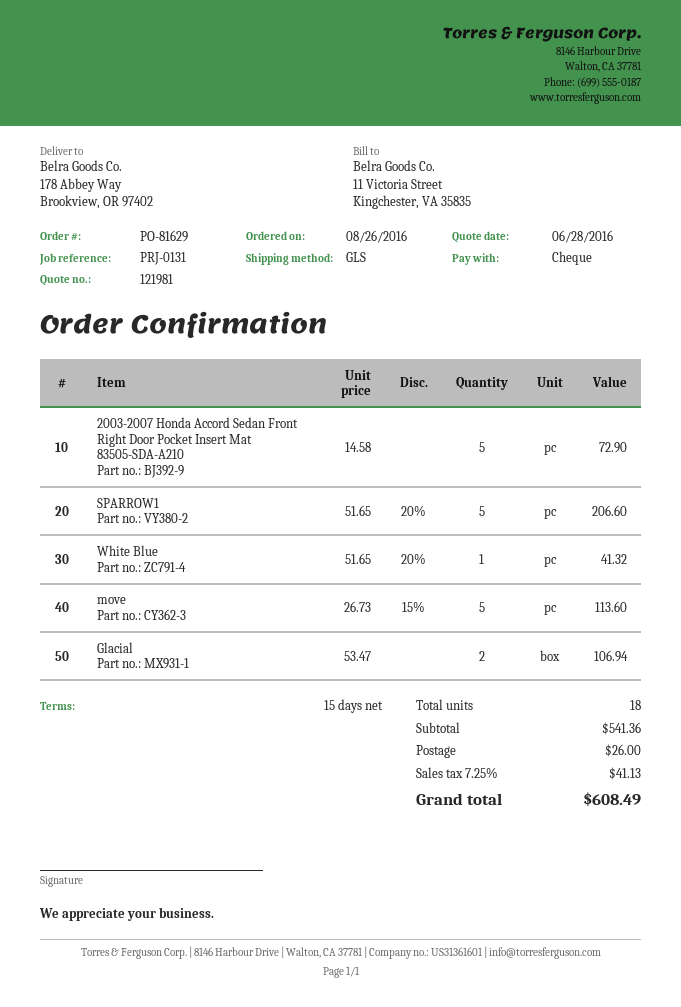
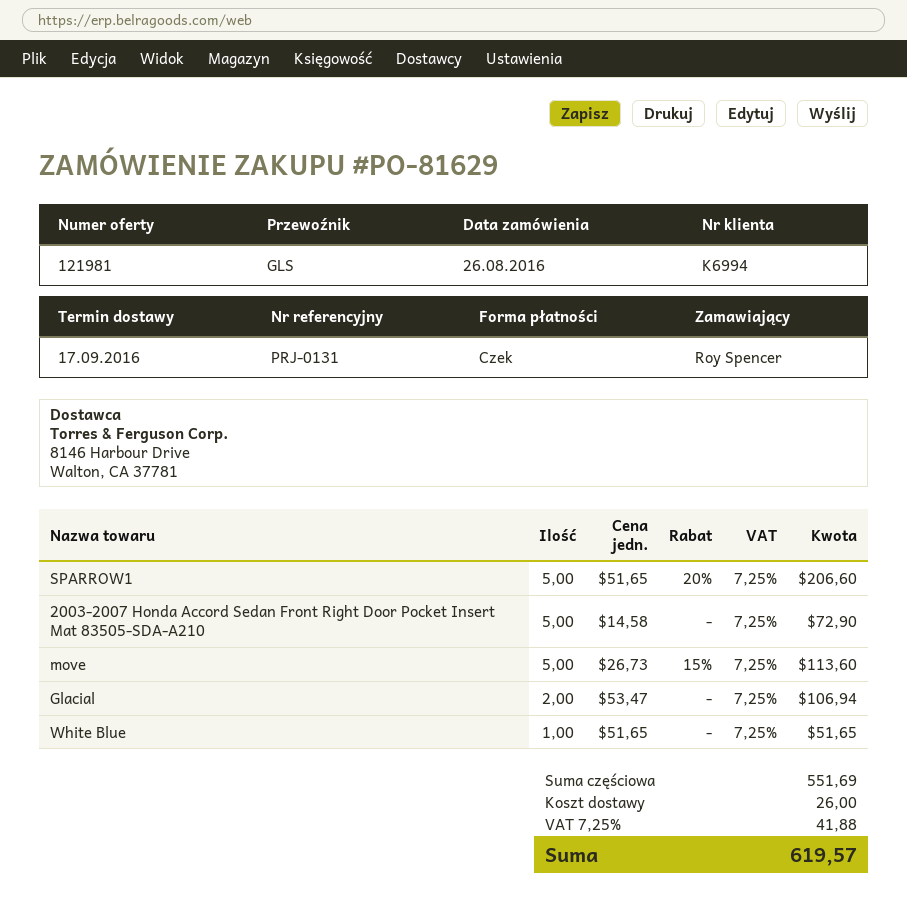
White Blue: 1 x 51.65 - 20% = 41.32 -> 1 x 51.65 = 51.65
subtotal: 541.36 -> 551.69
tax: 7.25% = 41.13 -> 7.25% = 41.88
total: 608.49 -> 619.57

